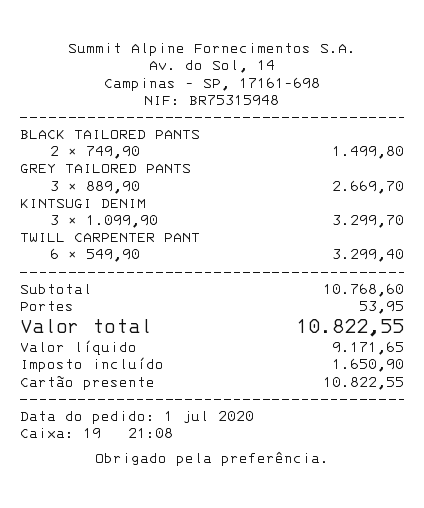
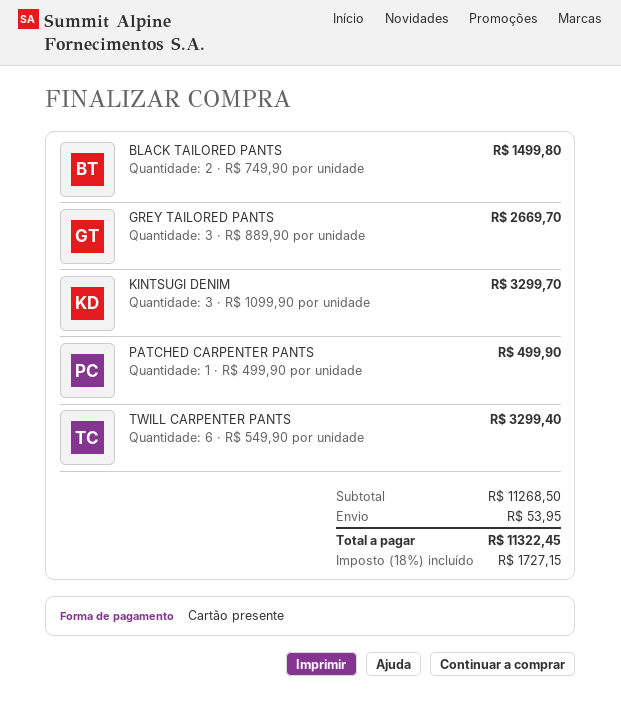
PATCHED CARPENTER PANTS: none -> 1 x 499.90 = 499.90
subtotal: 10768.60 -> 11268.50
tax: 1650.90 -> 1727.15
total: 10822.55 -> 11322.45

